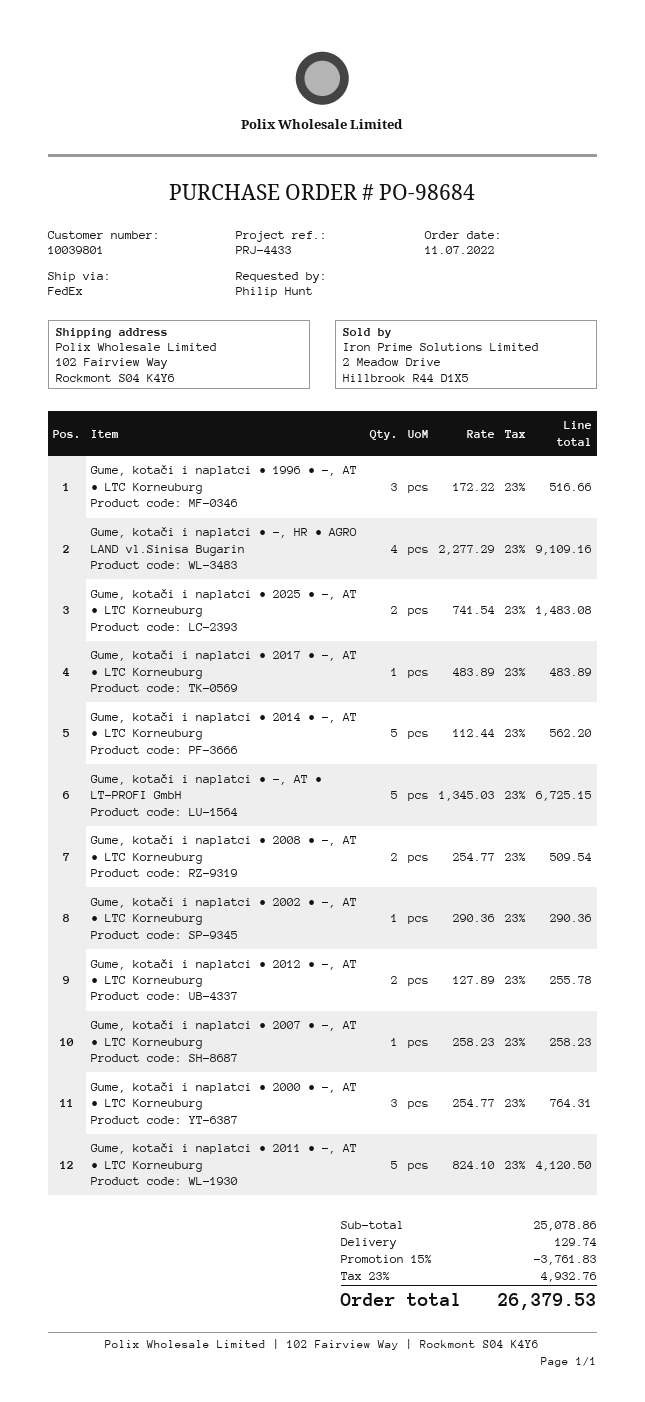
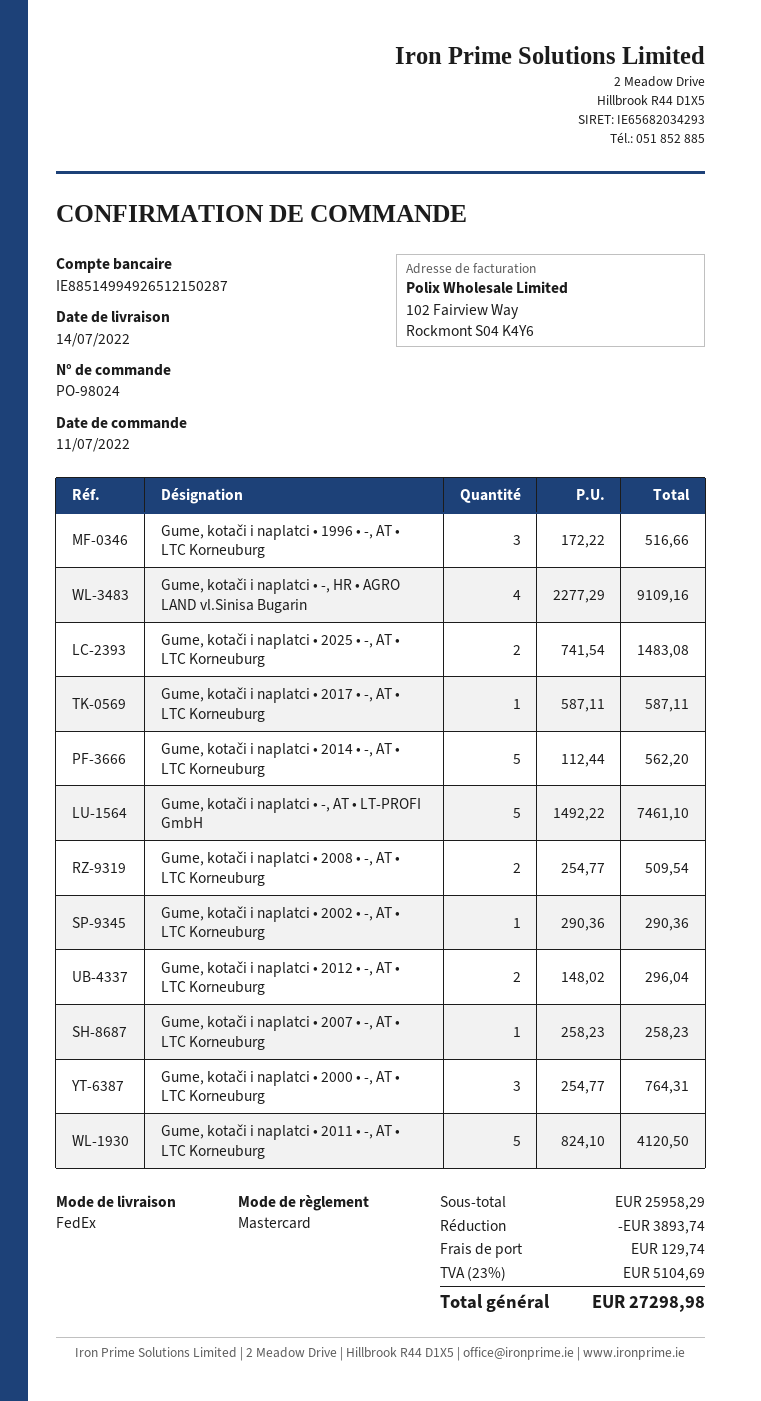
order number: PO-98684 -> PO-98024
Gume, kotači i naplatci • 2017 • -, AT • LTC Korneuburg: 1 x 483.89 = 483.89 -> 1 x 587.11 = 587.11
Gume, kotači i naplatci • -, AT • LT-PROFI GmbH: 5 x 1345.03 = 6725.15 -> 5 x 1492.22 = 7461.10
Gume, kotači i naplatci • 2012 • -, AT • LTC Korneuburg: 2 x 127.89 = 255.78 -> 2 x 148.02 = 296.04
subtotal: 25078.86 -> 25958.29
discount: 3761.83 -> 3893.74
tax: 23% = 4932.76 -> 23% = 5104.69
total: 26379.53 -> 27298.98

